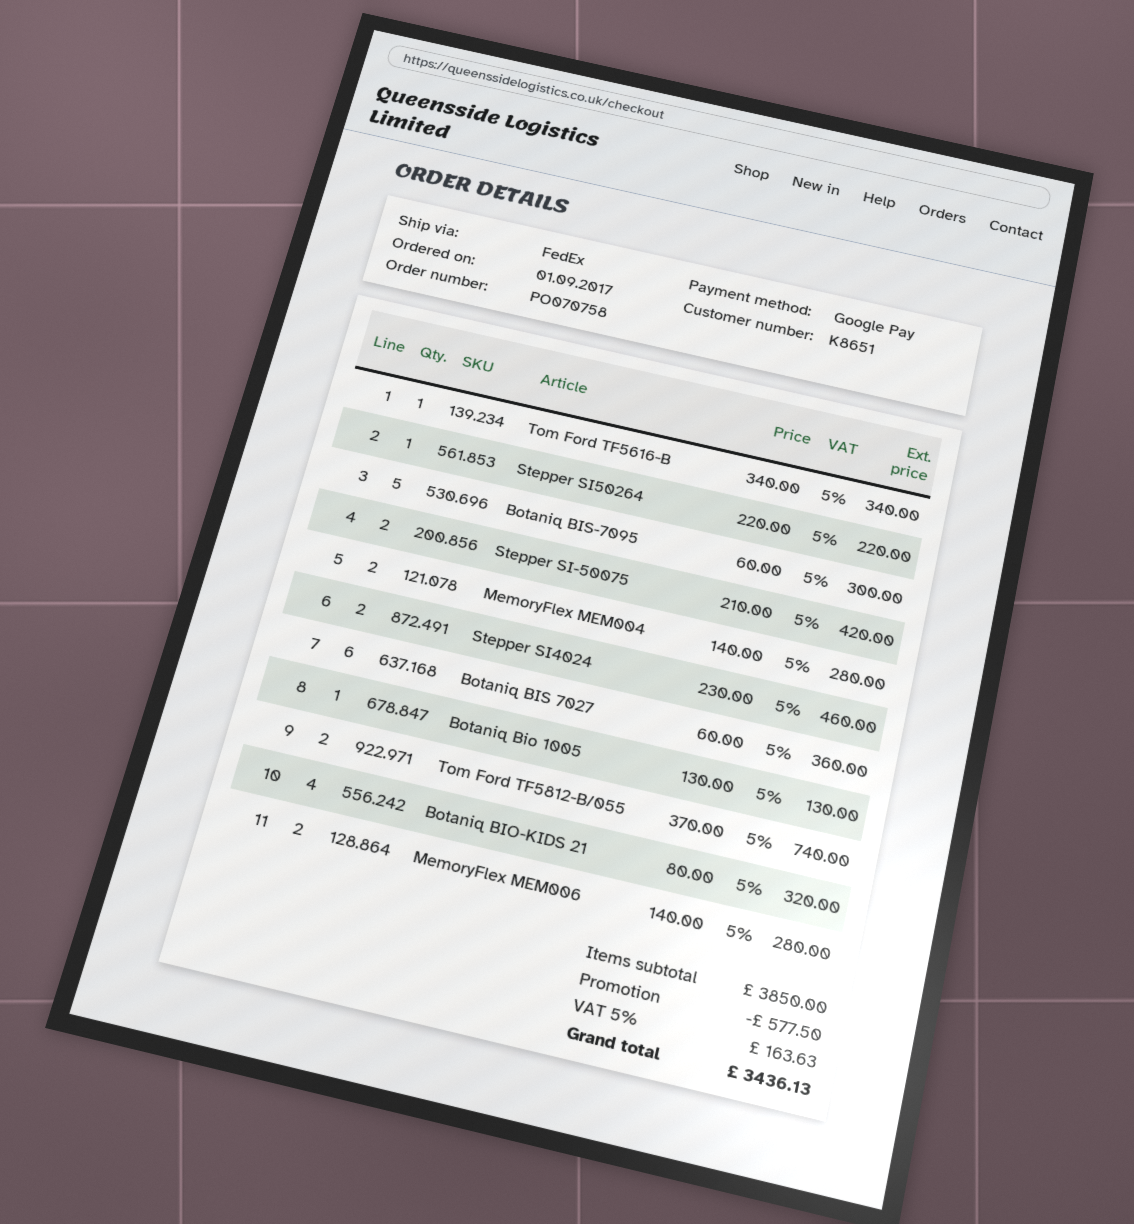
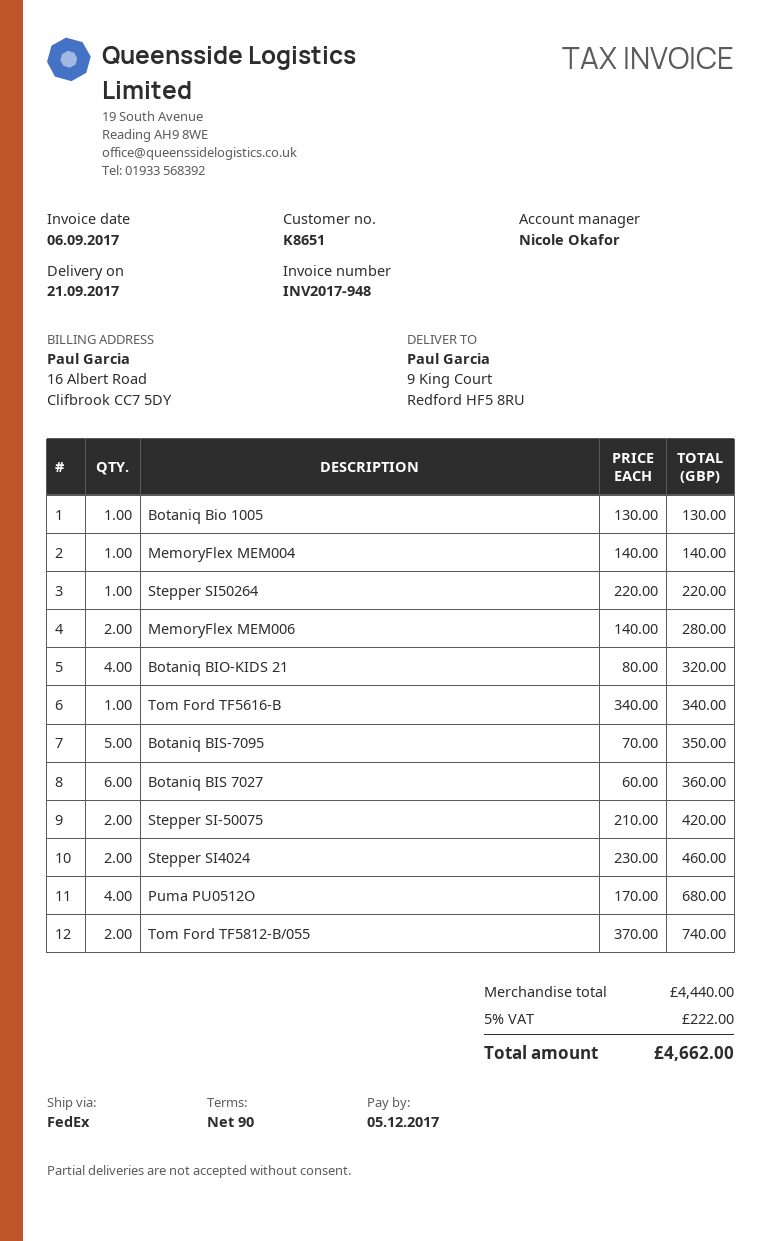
Botaniq BIS-7095: 5 x 60.00 = 300.00 -> 5 x 70.00 = 350.00
MemoryFlex MEM004: 2 x 140.00 = 280.00 -> 1 x 140.00 = 140.00
Puma PU0512O: none -> 4 x 170.00 = 680.00
subtotal: 3850.00 -> 4440.00
discount: 577.50 -> none
tax: 5% = 163.63 -> 5% = 222.00
total: 3436.13 -> 4662.00

